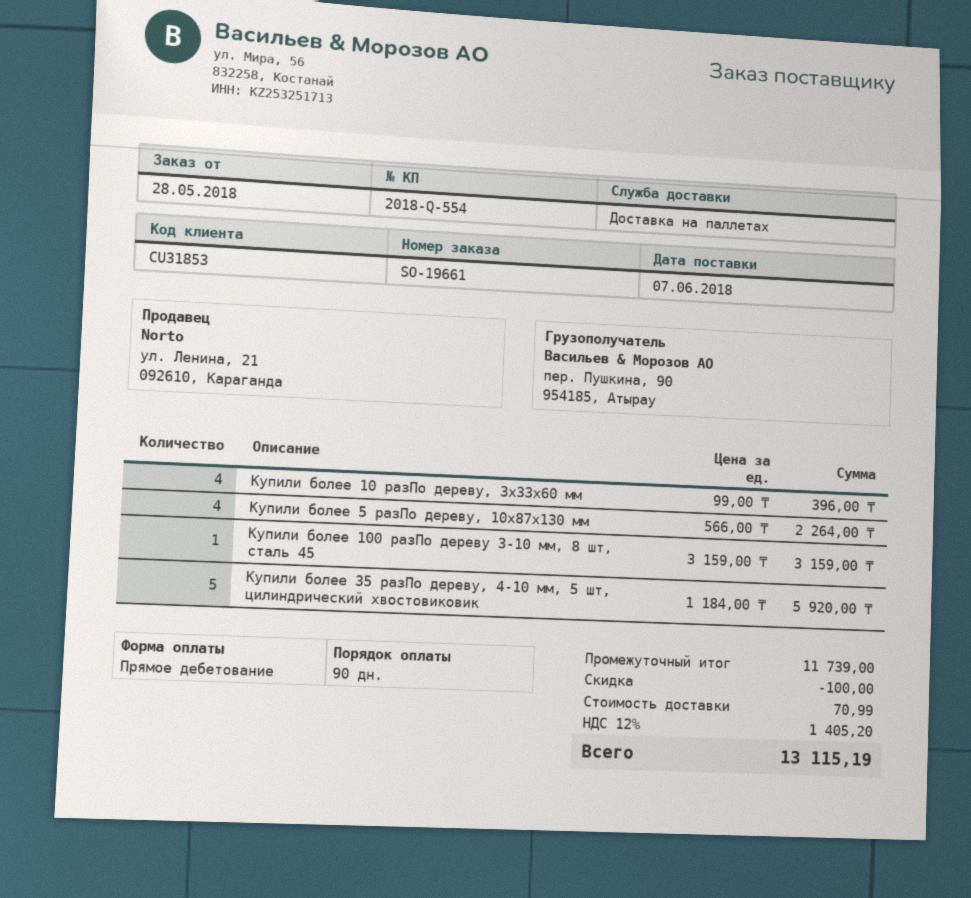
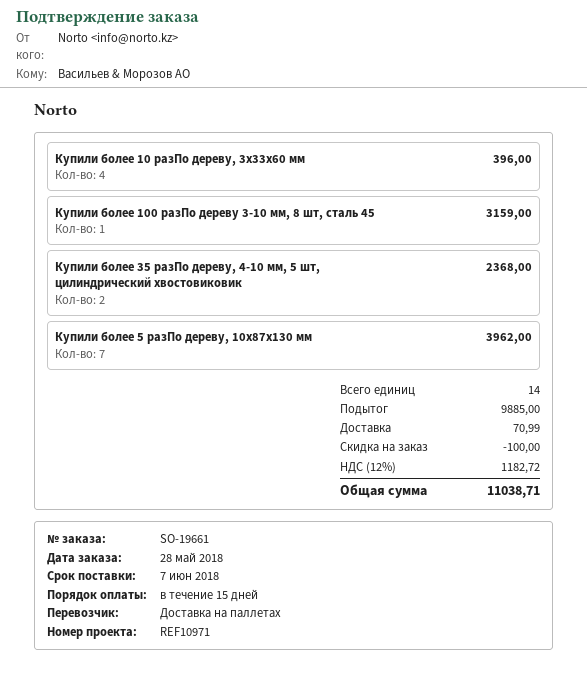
payment terms: 90 days -> 15 days
Купили более 5 разПо дереву, 10x87x130 мм: 4 for 2264.00 -> 7 for 3962.00
Купили более 35 разПо дереву, 4-10 мм, 5 шт, цилиндрический хвостовиковик: 5 for 5920.00 -> 2 for 2368.00
subtotal: 11739.00 -> 9885.00
tax: 12% = 1405.20 -> 12% = 1182.72
total: 13115.19 -> 11038.71

